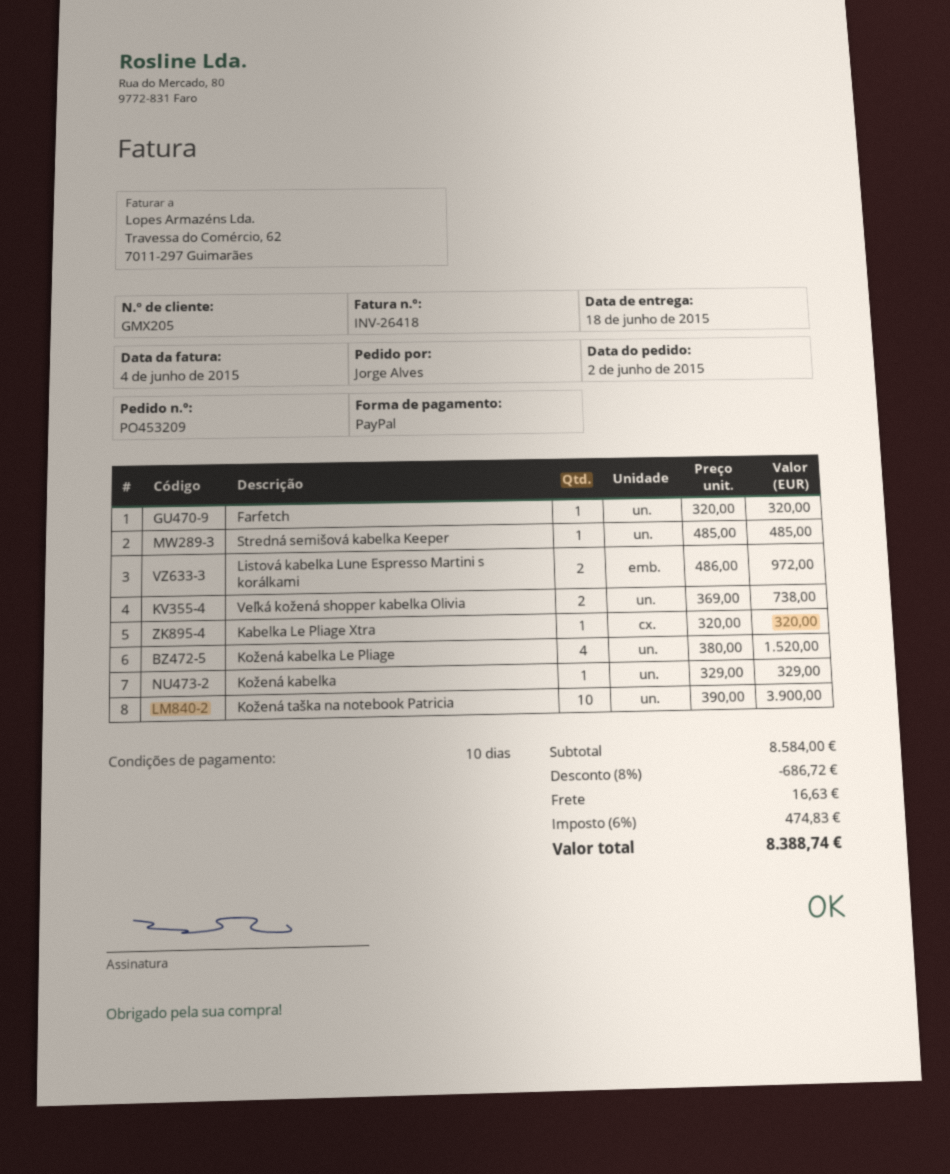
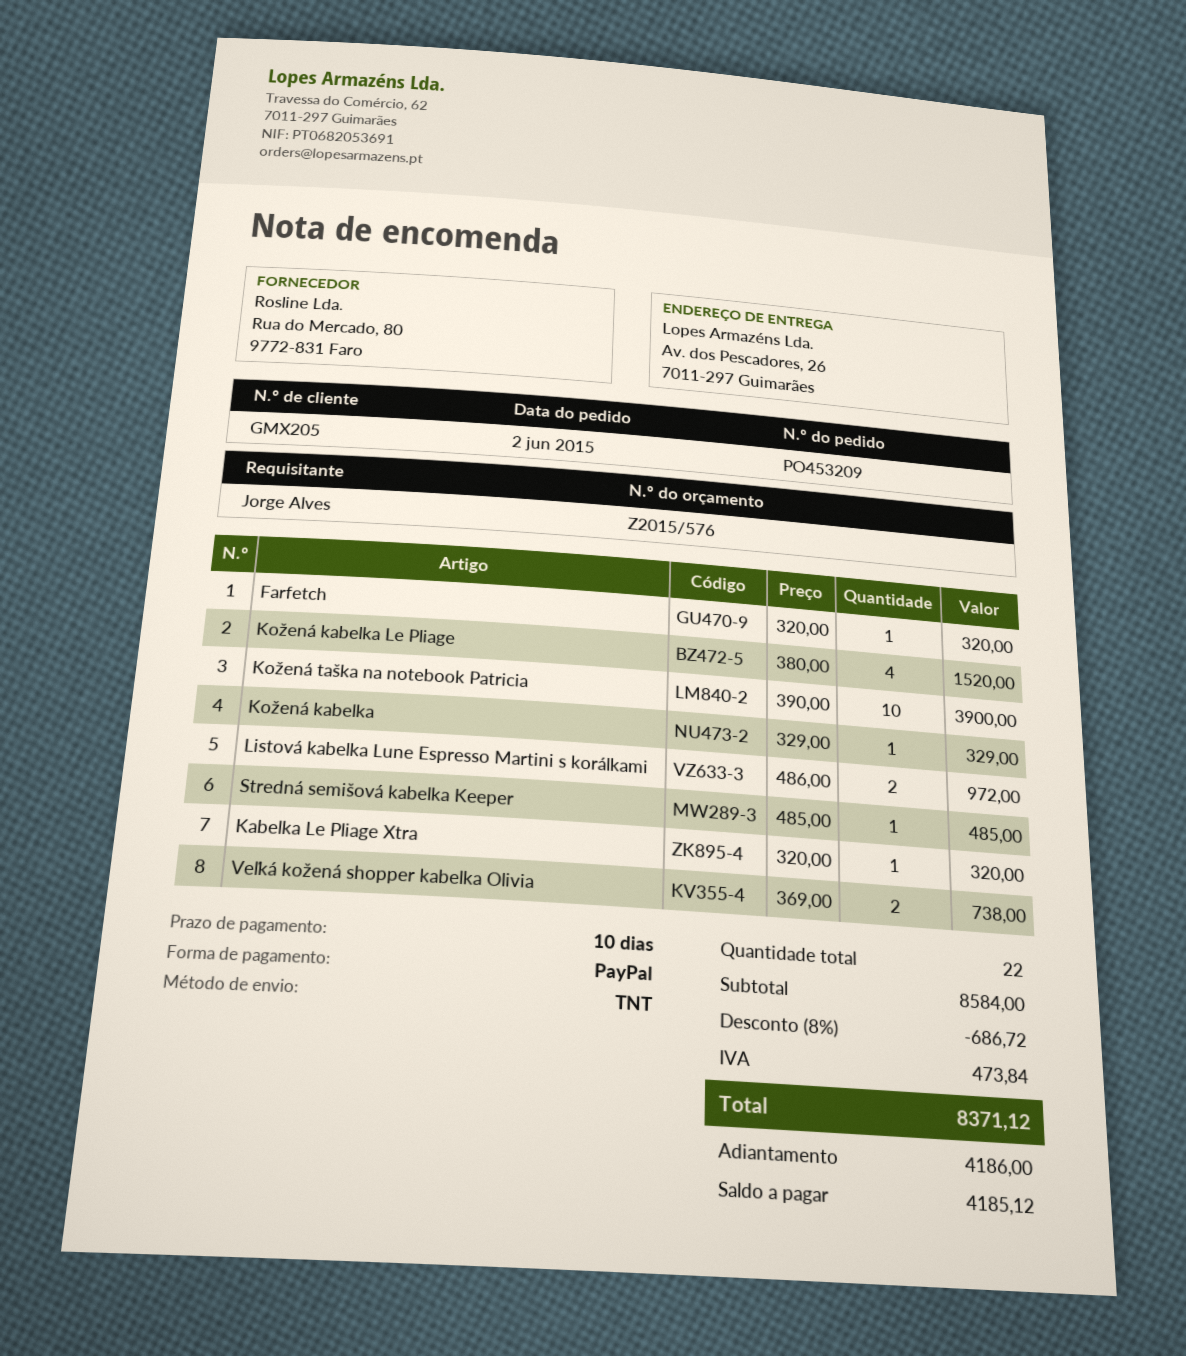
shipping: 16.63 -> none
tax: 474.83 -> 473.84
total: 8388.74 -> 8371.12

